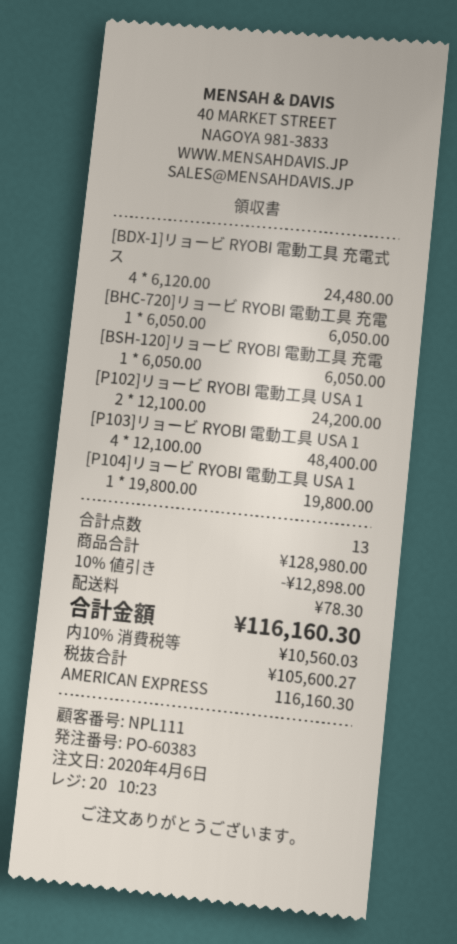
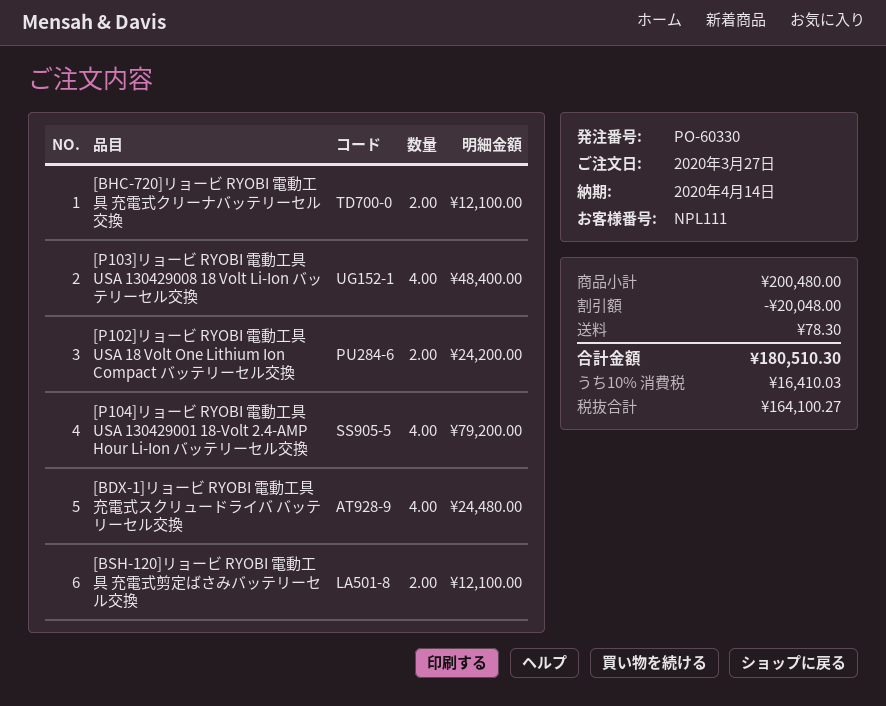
order number: PO-60383 -> PO-60330
order date: 2020-04-06 -> 2020-03-27
[BHC-720]リョービ RYOBI 電動工具 充電: 1 for 6050.00 -> 2 for 12100.00
[BSH-120]リョービ RYOBI 電動工具 充電: 1 for 6050.00 -> 2 for 12100.00
[P104]リョービ RYOBI 電動工具 USA 1: 1 for 19800.00 -> 4 for 79200.00
subtotal: 128980.00 -> 200480.00
discount: 12898.00 -> 20048.00
net: 105600.27 -> 164100.27
tax: 10% = 10560.03 -> 10% = 16410.03
total: 116160.30 -> 180510.30

